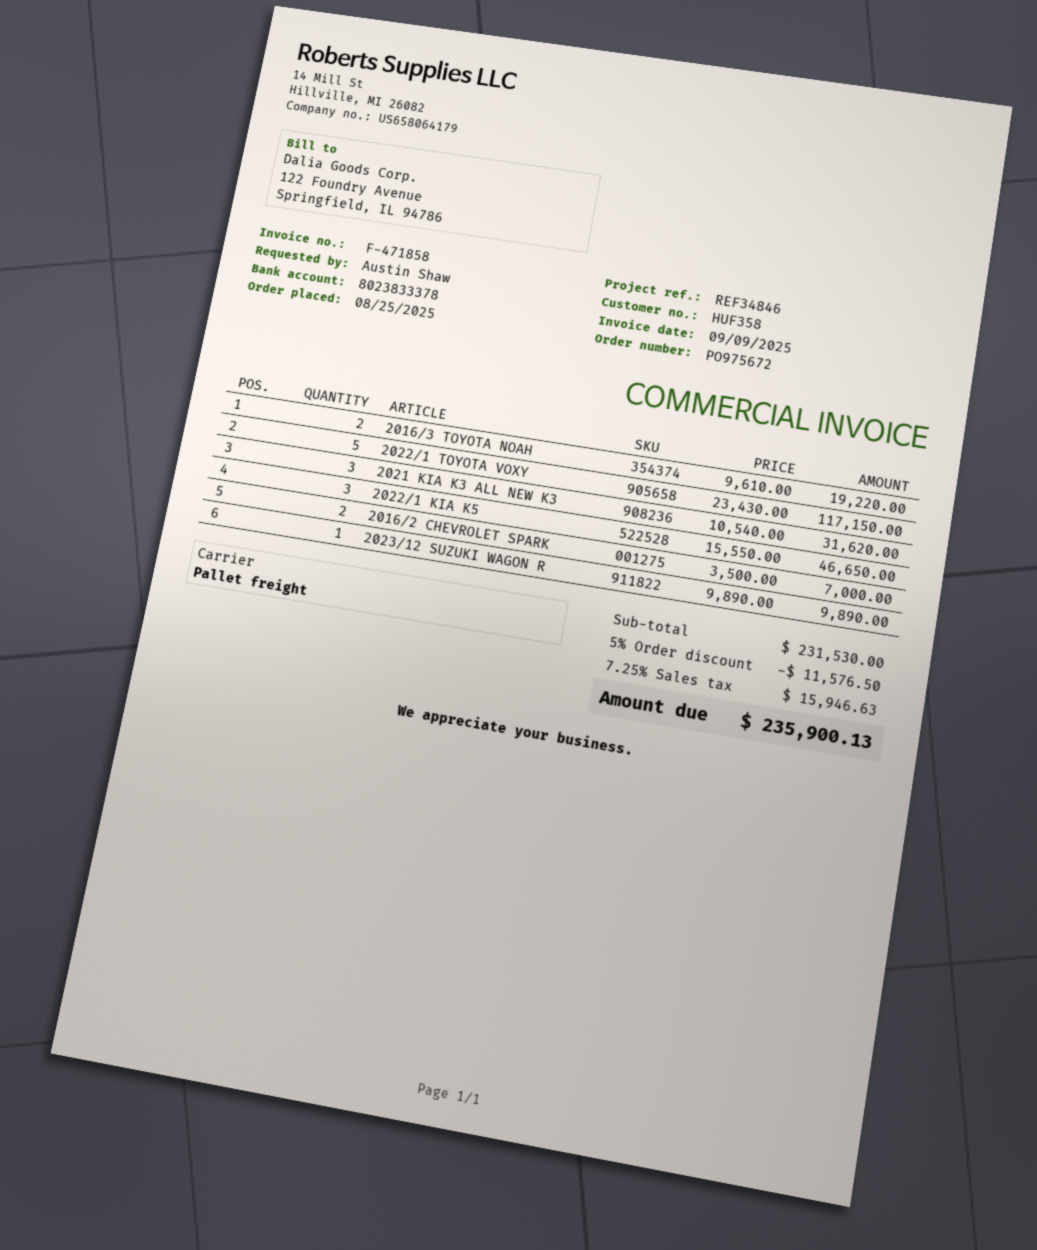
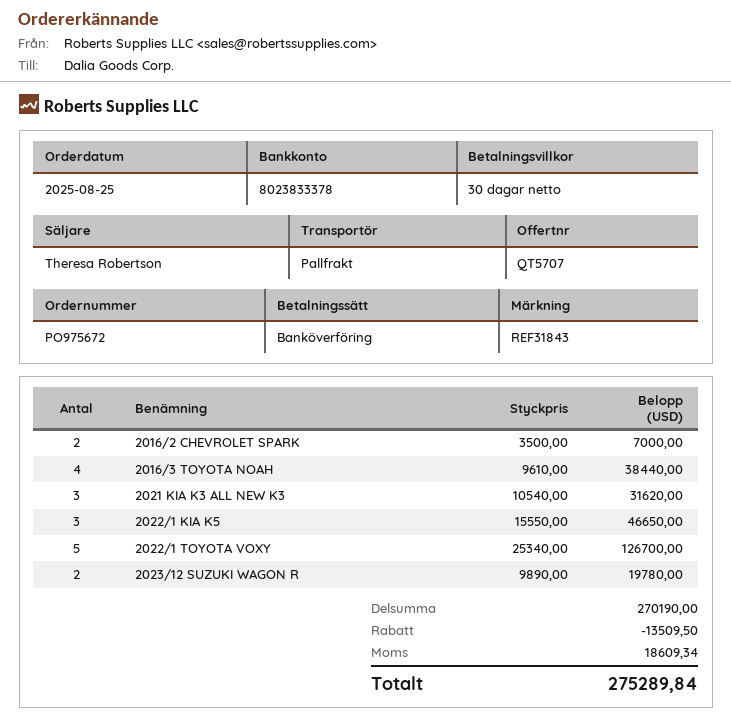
reference: REF34846 -> REF31843
2016/3 TOYOTA NOAH: 2 x 9610.00 = 19220.00 -> 4 x 9610.00 = 38440.00
2022/1 TOYOTA VOXY: 5 x 23430.00 = 117150.00 -> 5 x 25340.00 = 126700.00
2023/12 SUZUKI WAGON R: 1 x 9890.00 = 9890.00 -> 2 x 9890.00 = 19780.00
subtotal: 231530.00 -> 270190.00
discount: 11576.50 -> 13509.50
tax: 15946.63 -> 18609.34
total: 235900.13 -> 275289.84

